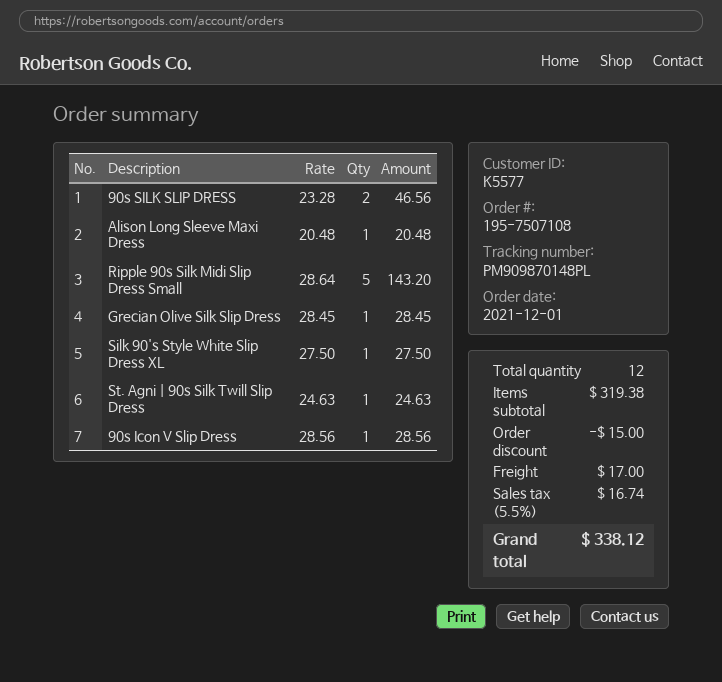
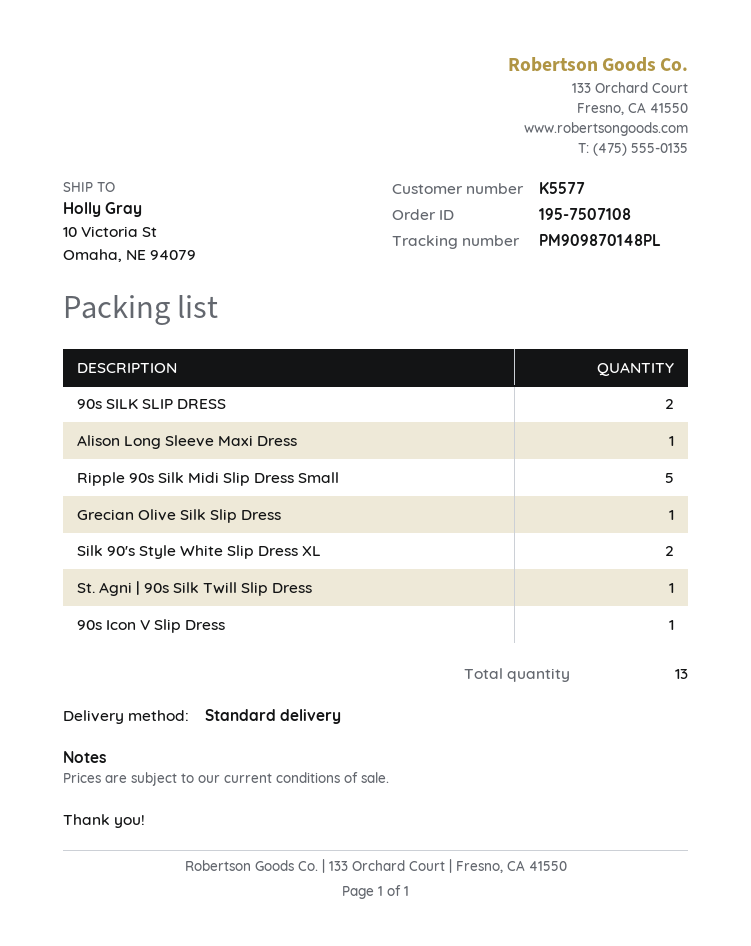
Silk 90's Style White Slip Dress XL: 1 -> 2
total quantity: 12 -> 13

